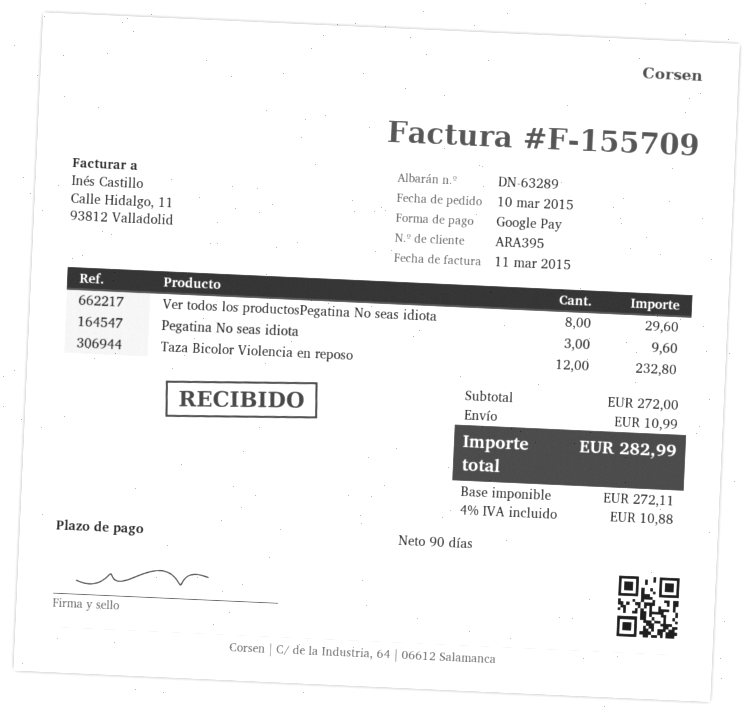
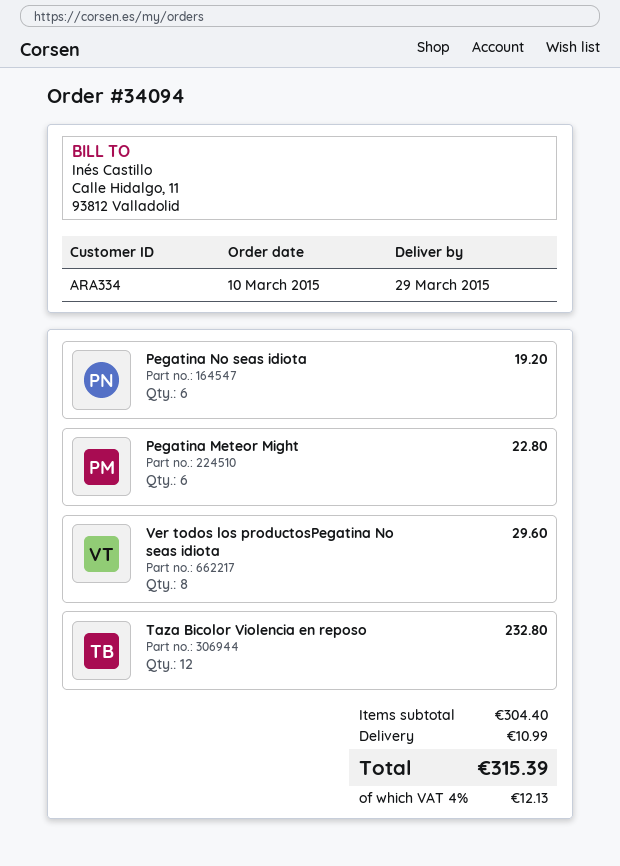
customer number: ARA395 -> ARA334
Pegatina No seas idiota: 3 for 9.60 -> 6 for 19.20
Pegatina Meteor Might: none -> 6 for 22.80
subtotal: 272.00 -> 304.40
tax: 4% = 10.88 -> 4% = 12.13
total: 282.99 -> 315.39

